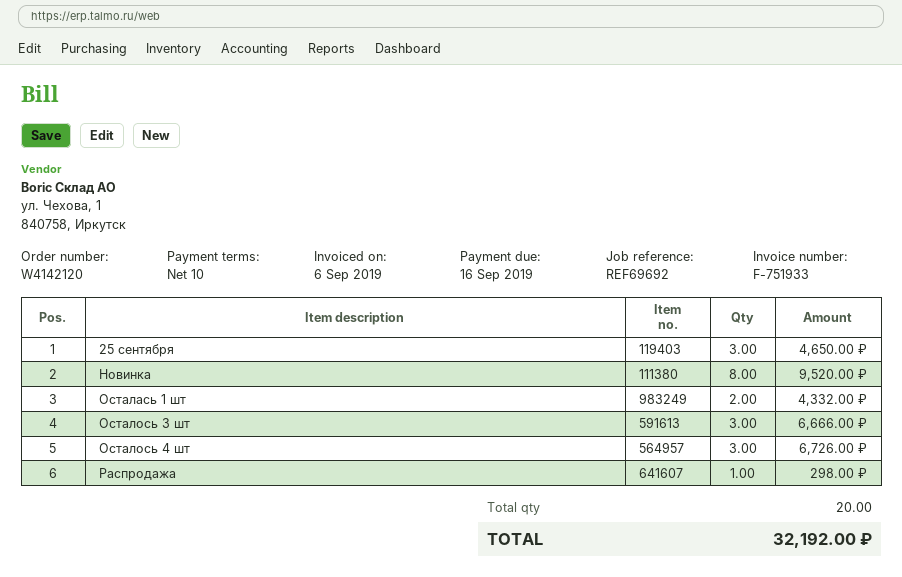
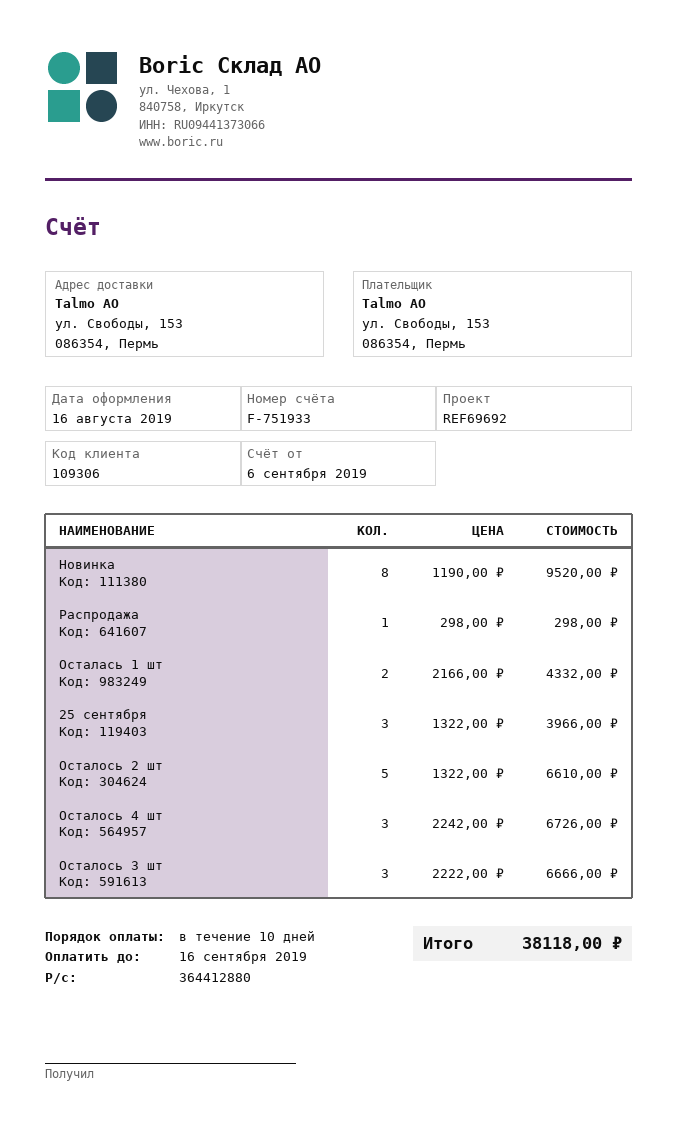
25 сентября: 3 for 4650.00 -> 3 for 3966.00
Осталось 2 шт: none -> 5 for 6610.00
total: 32192.00 -> 38118.00

